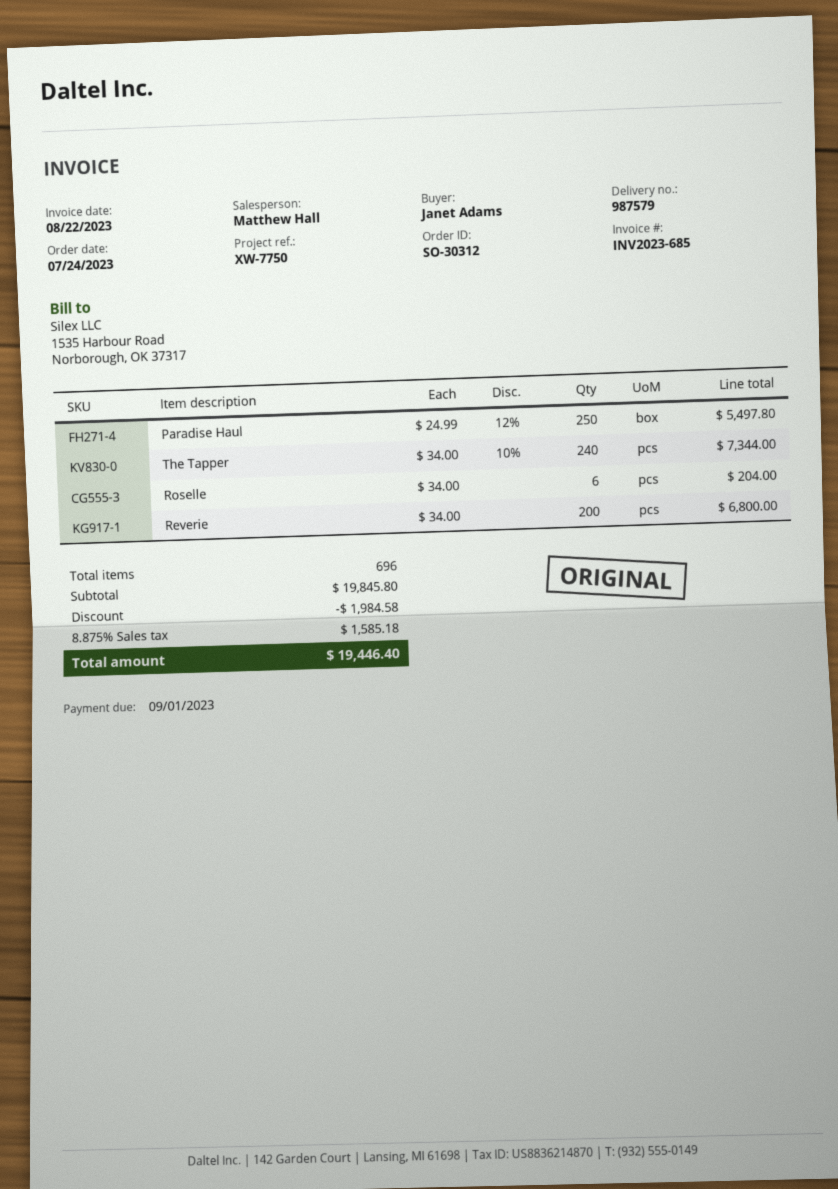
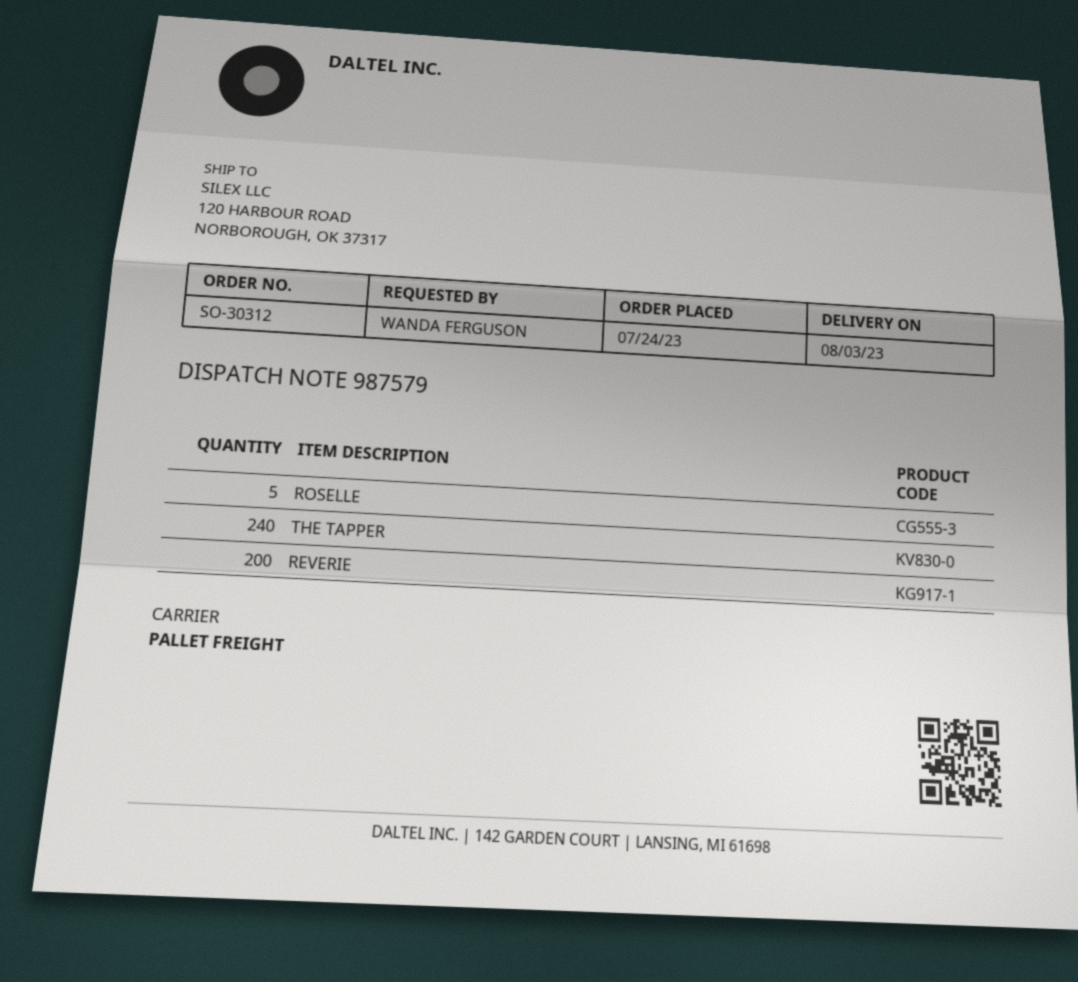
ordered by: Janet Adams -> WANDA FERGUSON
Paradise Haul: 250 -> none
Roselle: 6 -> 5

